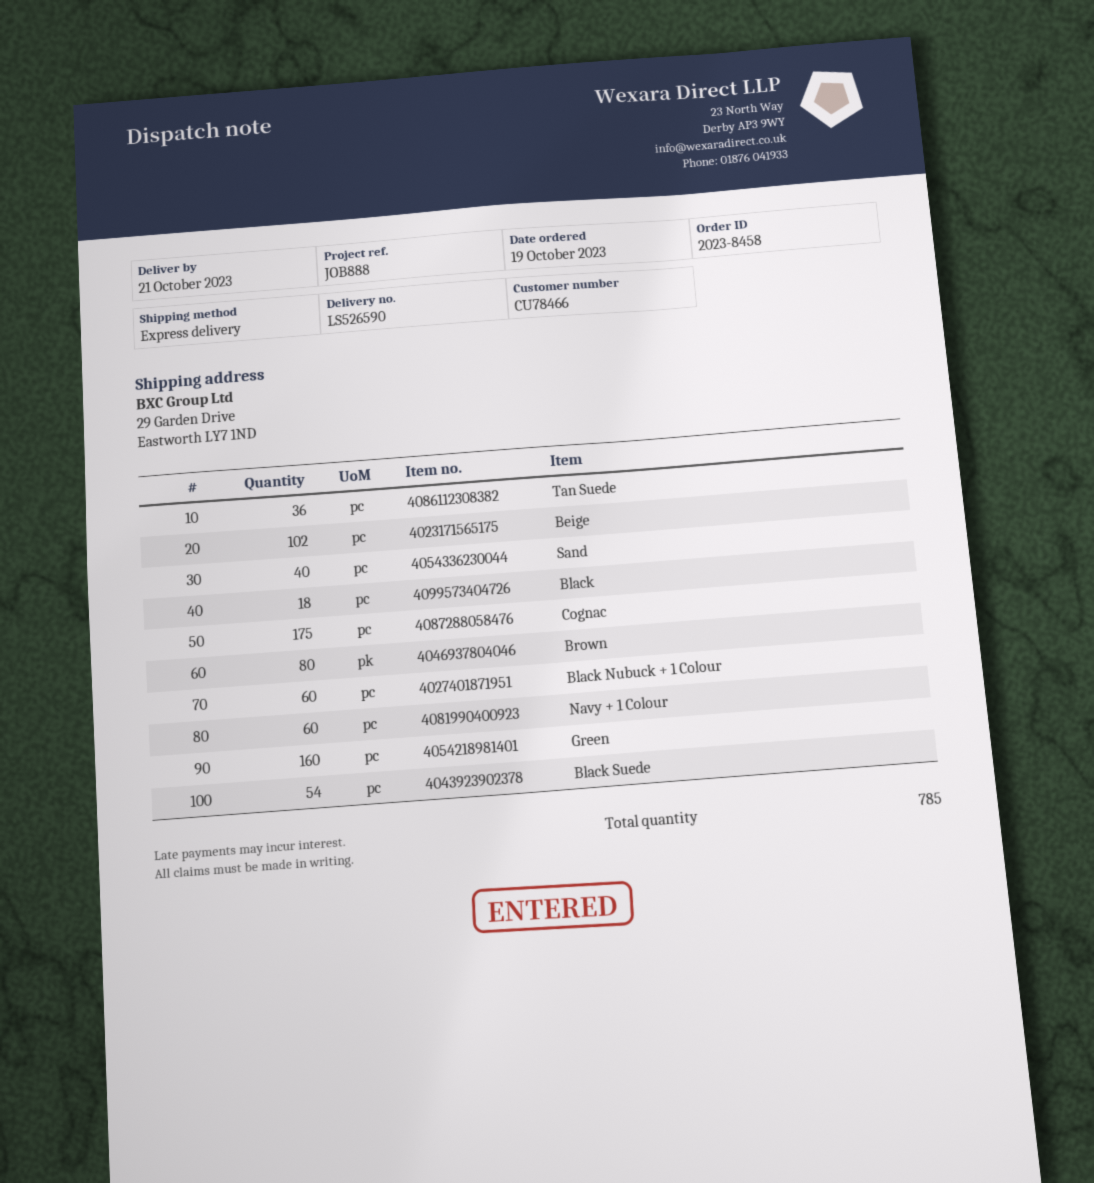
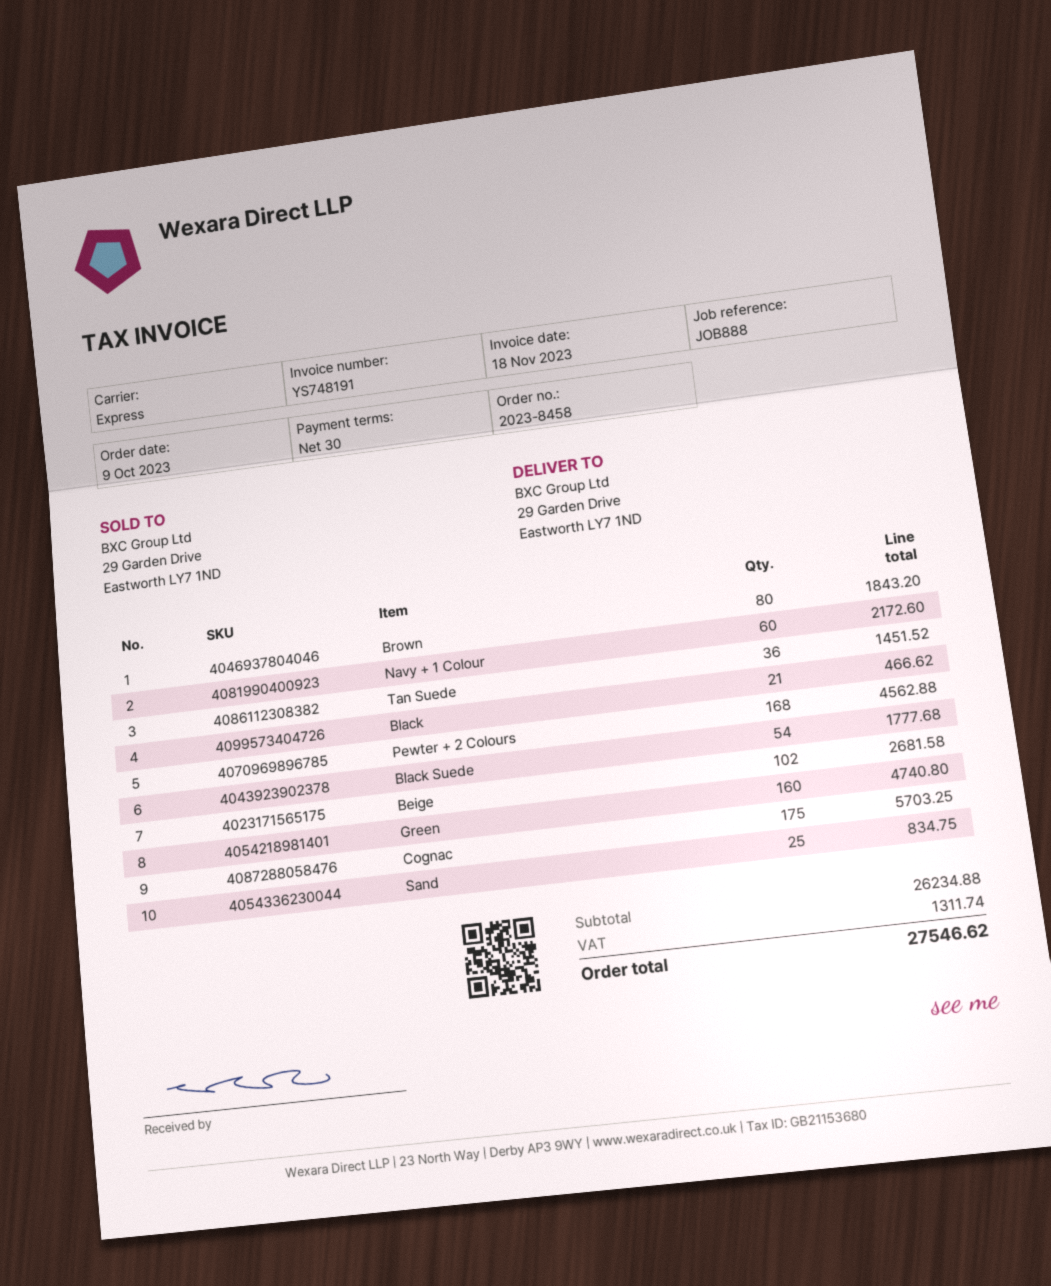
order date: 2023-10-19 -> 2023-10-09
Sand: 40 -> 25
Black: 18 -> 21
Black Nubuck + 1 Colour: 60 -> none
Pewter + 2 Colours: none -> 168

